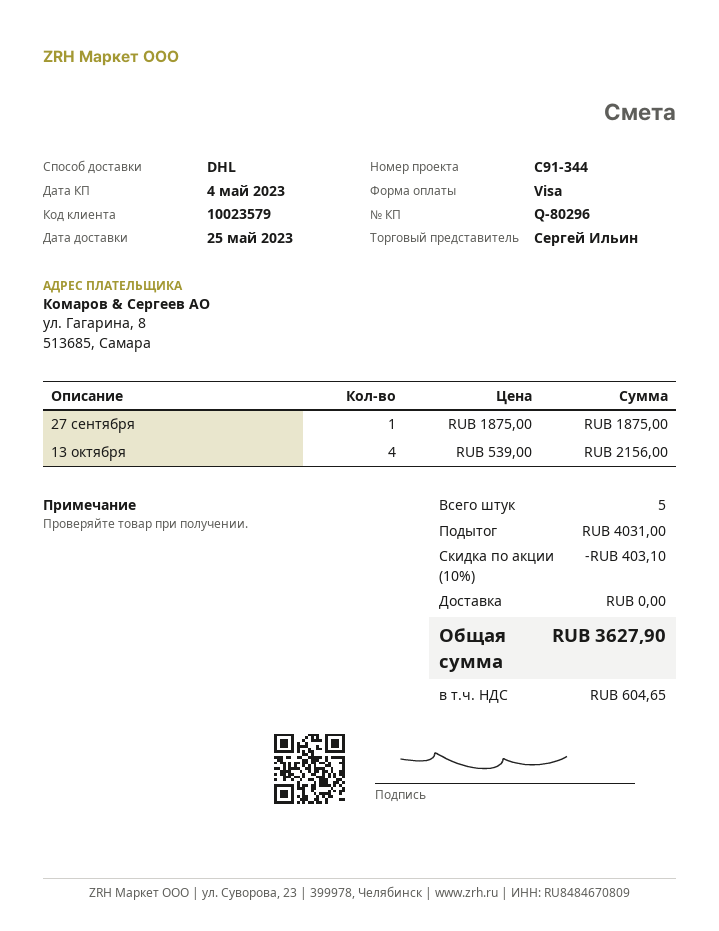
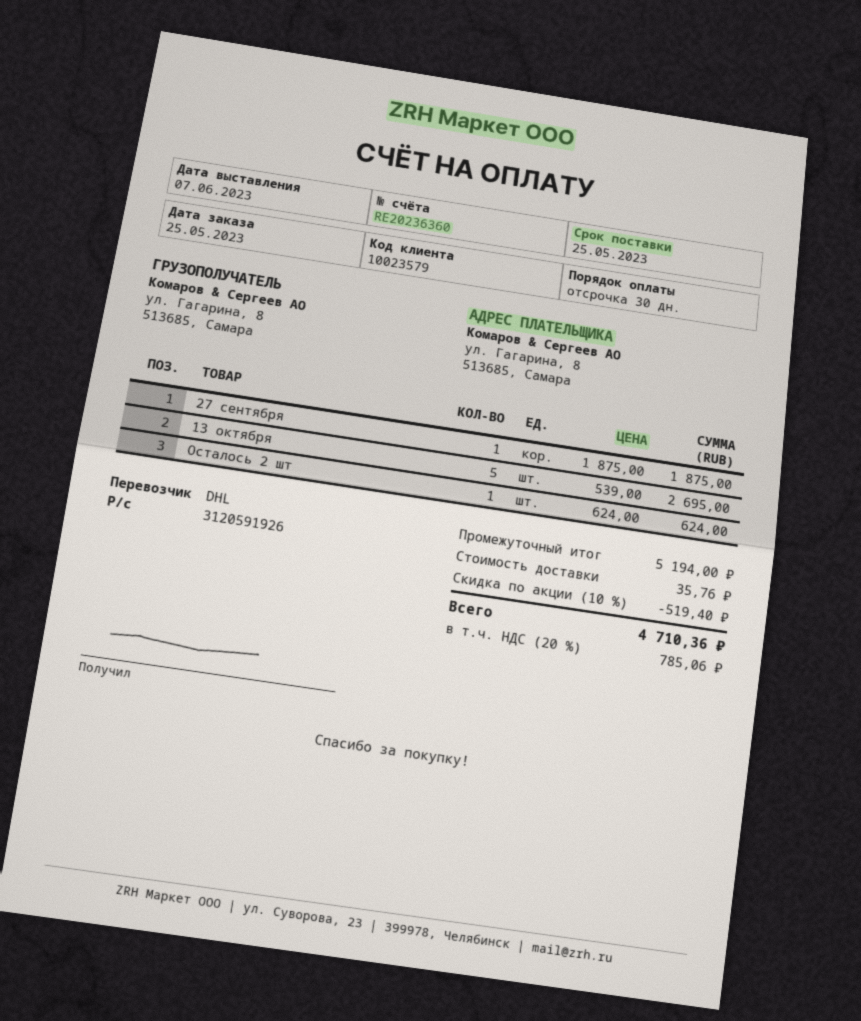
13 октября: 4 x 539.00 = 2156.00 -> 5 x 539.00 = 2695.00
Осталось 2 шт: none -> 1 x 624.00 = 624.00
subtotal: 4031.00 -> 5194.00
discount: 10% = 403.10 -> 10% = 519.40
shipping: 0.00 -> 35.76
tax: 604.65 -> 785.06
total: 3627.90 -> 4710.36

